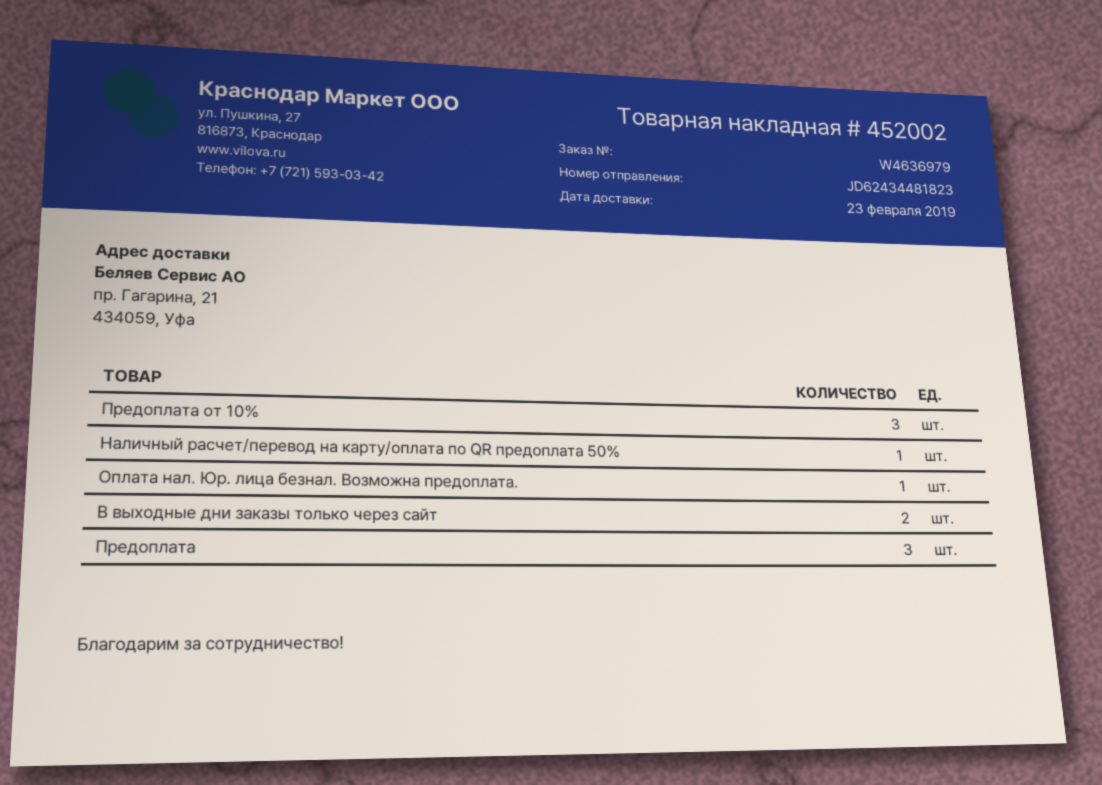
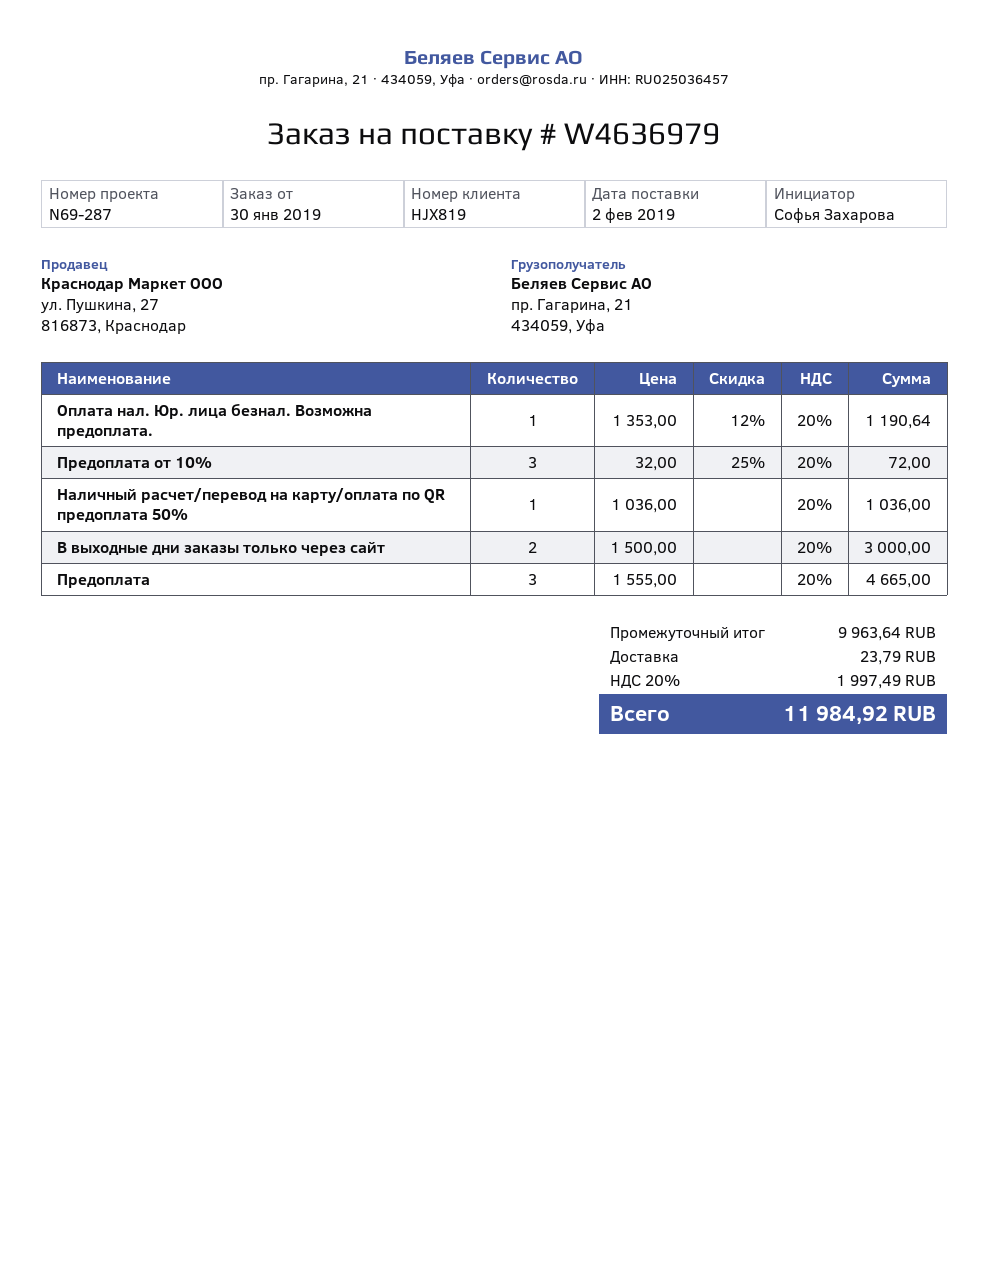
delivery date: 2019-02-23 -> 2019-02-02

